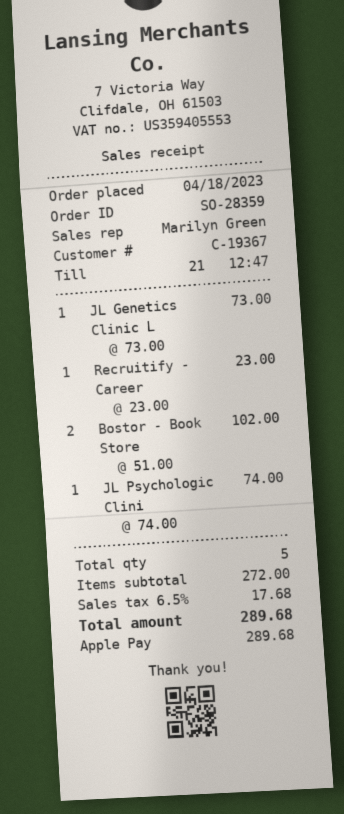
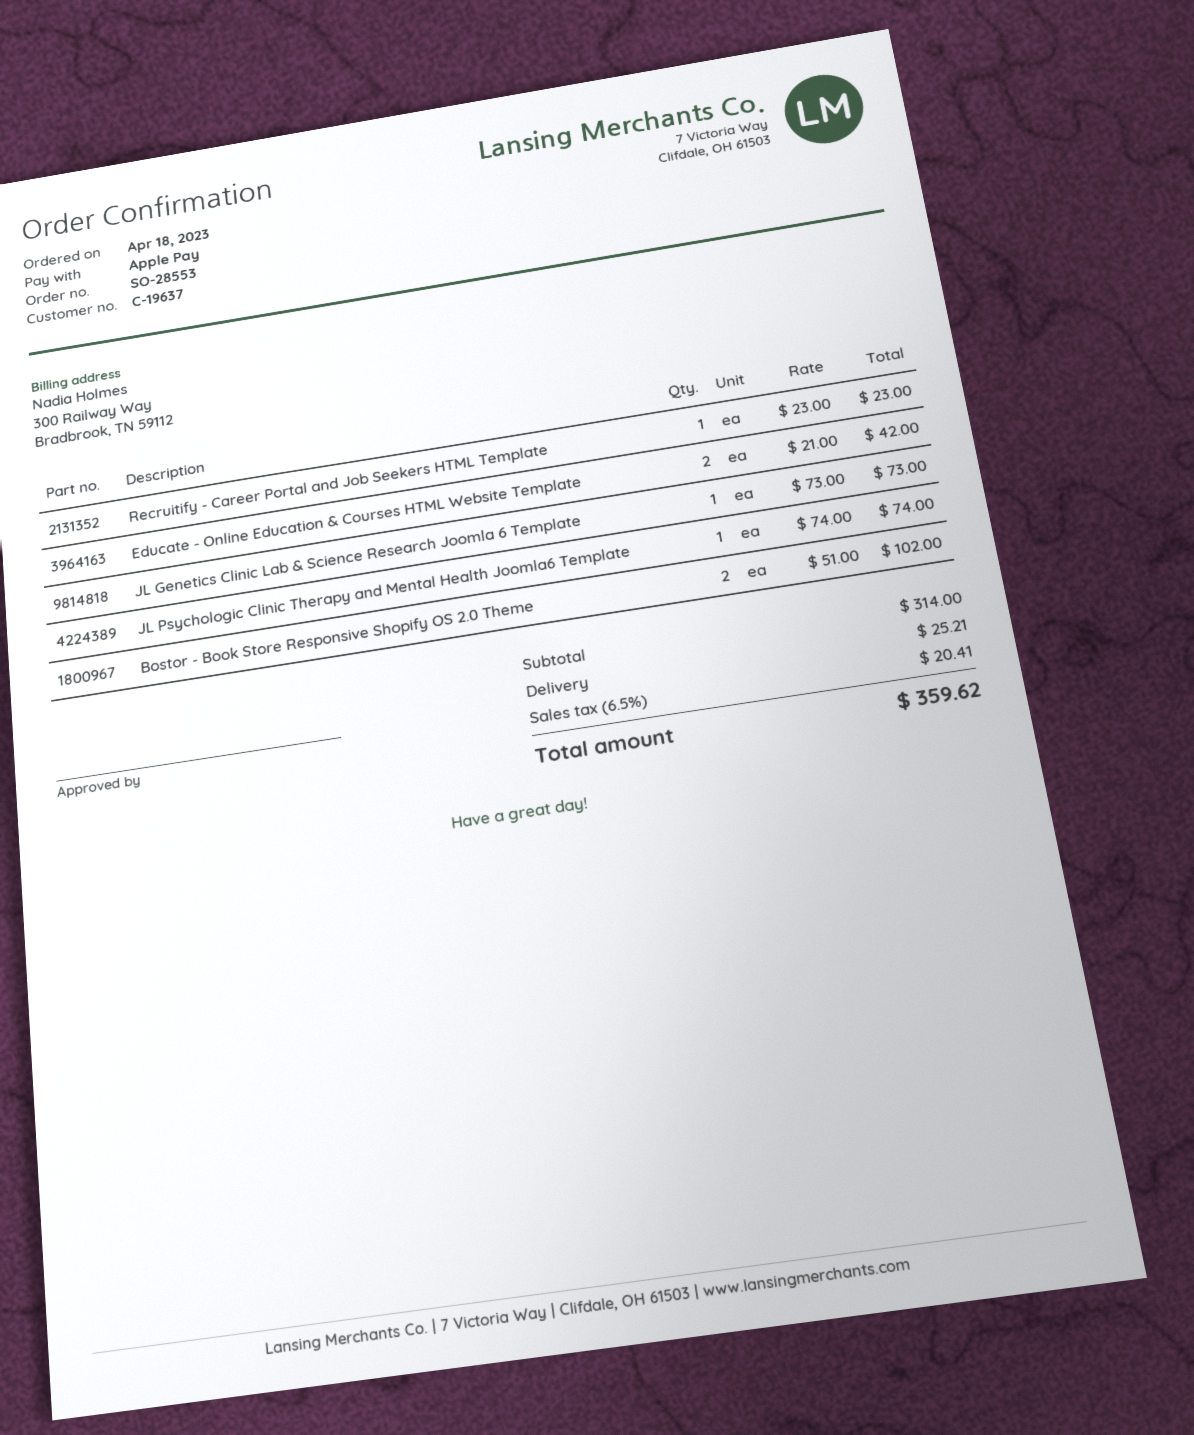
order number: SO-28359 -> SO-28553
customer number: C-19367 -> C-19637
Educate - Online Education & Courses HTML Website Template: none -> 2 x 21.00 = 42.00
subtotal: 272.00 -> 314.00
shipping: none -> 25.21
tax: 6.5% = 17.68 -> 6.5% = 20.41
total: 289.68 -> 359.62

